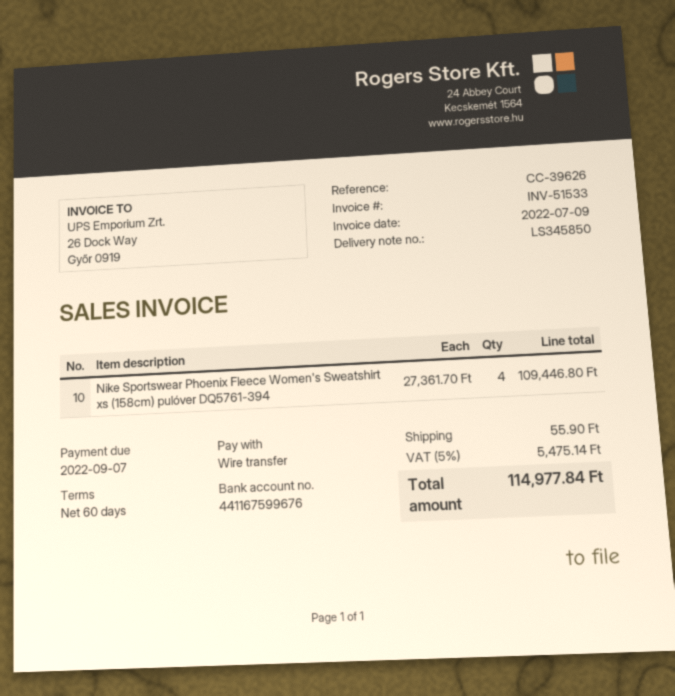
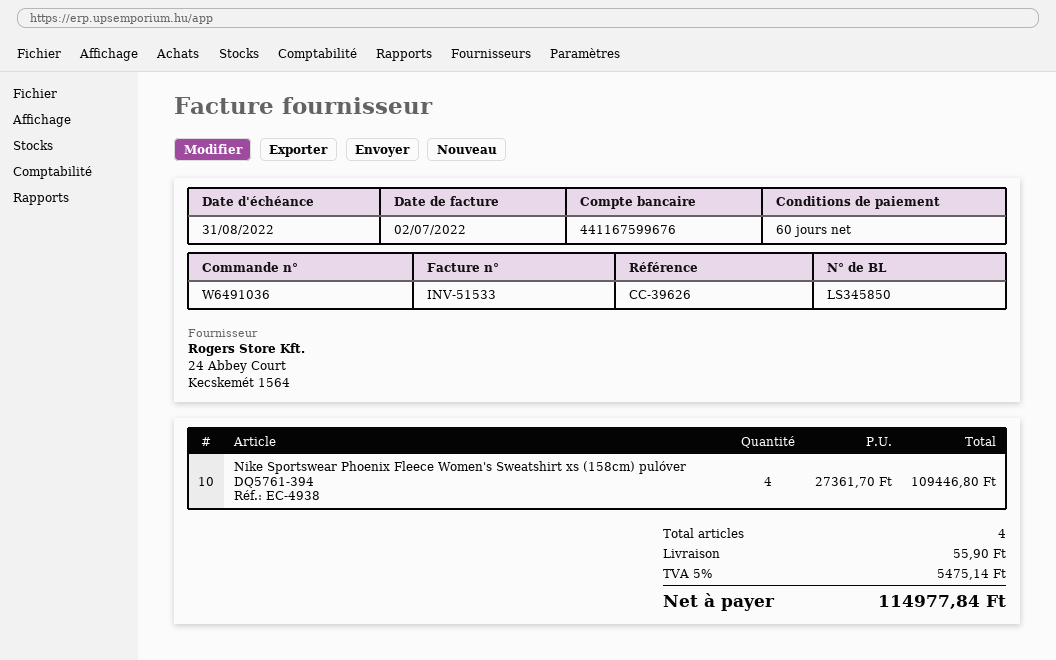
invoice date: 2022-07-09 -> 2022-07-02
due date: 2022-09-07 -> 2022-08-31

